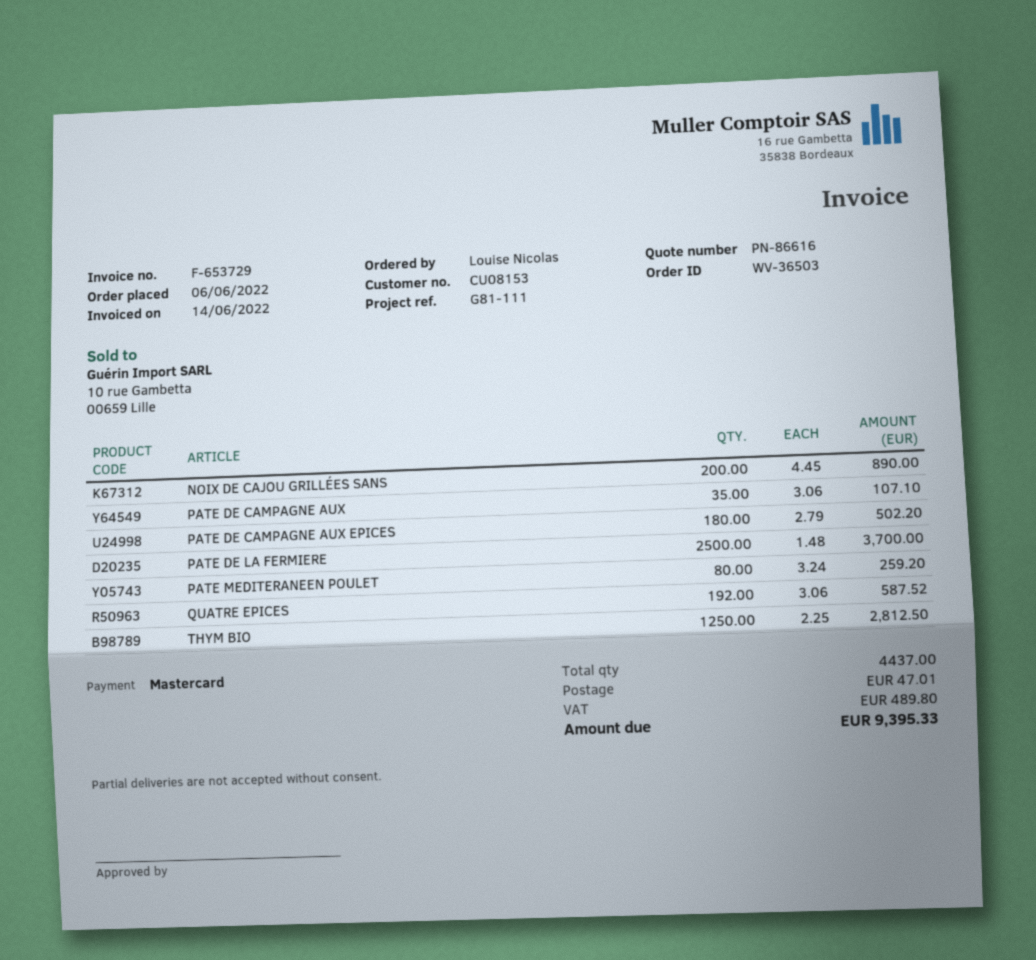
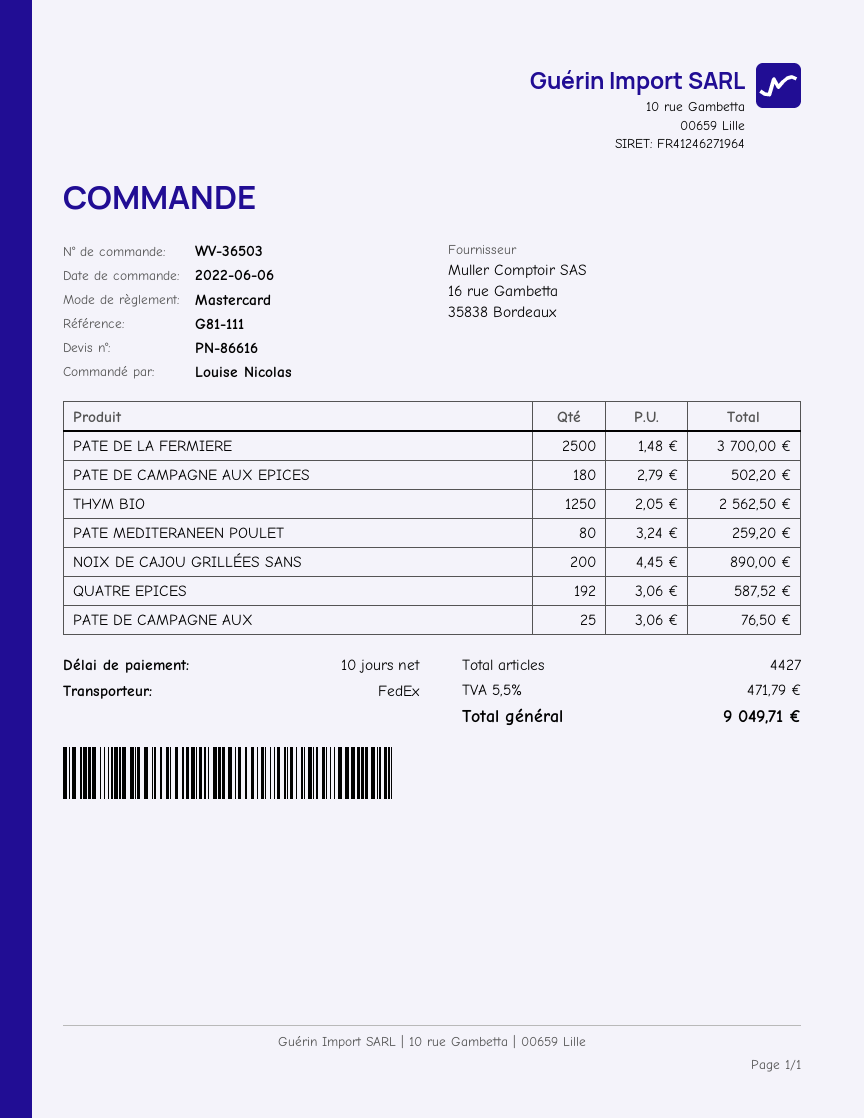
PATE DE CAMPAGNE AUX: 35 x 3.06 = 107.10 -> 25 x 3.06 = 76.50
THYM BIO: 1250 x 2.25 = 2812.50 -> 1250 x 2.05 = 2562.50
total quantity: 4437 -> 4427
shipping: 47.01 -> none
tax: 489.80 -> 471.79
total: 9395.33 -> 9049.71

